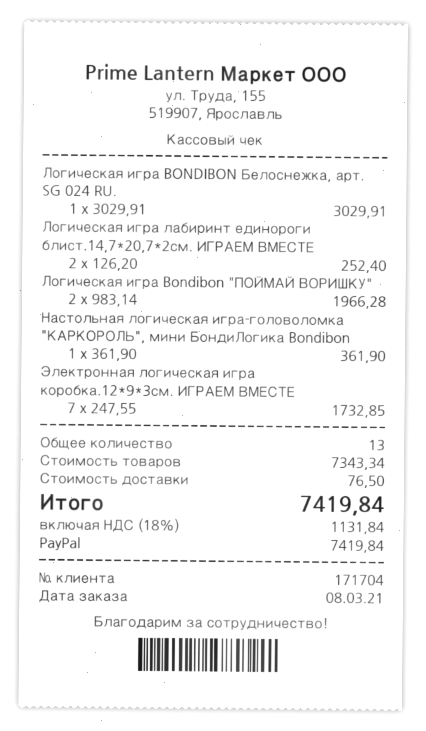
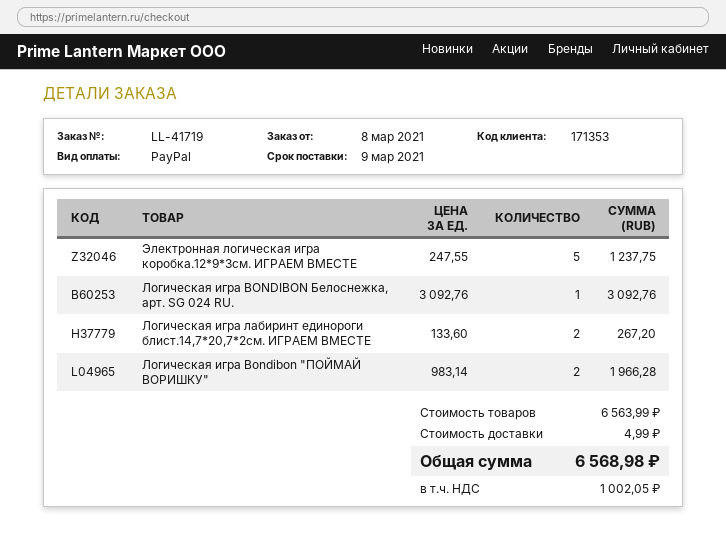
customer number: 171704 -> 171353
Логическая игра BONDIBON Белоснежка, арт. SG 024 RU.: 1 x 3029.91 = 3029.91 -> 1 x 3092.76 = 3092.76
Логическая игра лабиринт единороги блист.14,7*20,7*2см. ИГРАЕМ ВМЕСТЕ: 2 x 126.20 = 252.40 -> 2 x 133.60 = 267.20
Настольная логическая игра-головоломка "КАРКОРОЛЬ", мини БондиЛогика Bondibon: 1 x 361.90 = 361.90 -> none
Электронная логическая игра коробка.12*9*3см. ИГРАЕМ ВМЕСТЕ: 7 x 247.55 = 1732.85 -> 5 x 247.55 = 1237.75
subtotal: 7343.34 -> 6563.99
shipping: 76.50 -> 4.99
tax: 1131.84 -> 1002.05
total: 7419.84 -> 6568.98

